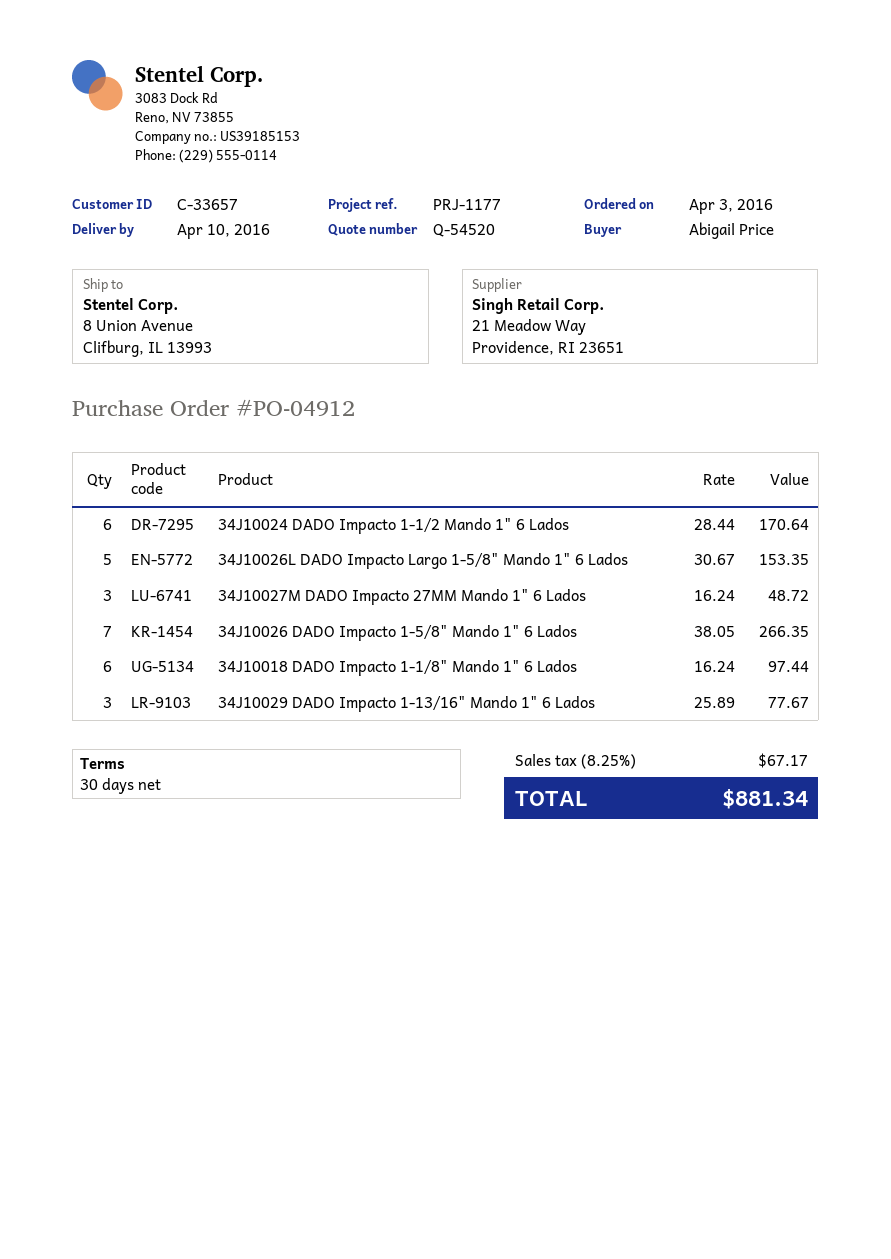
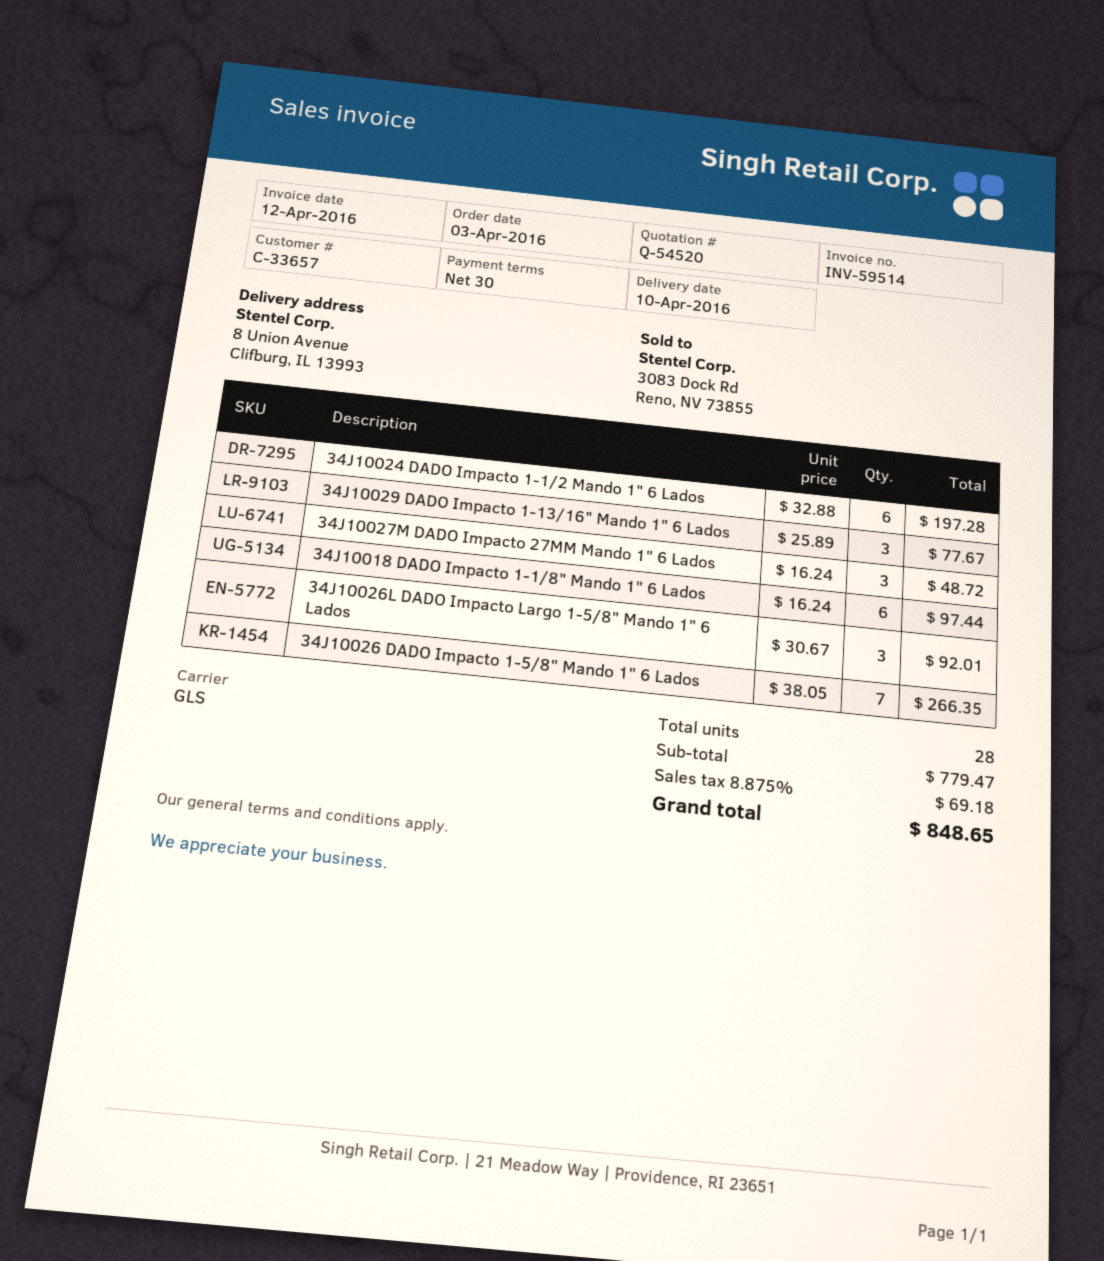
34J10024 DADO Impacto 1-1/2 Mando 1" 6 Lados: 6 x 28.44 = 170.64 -> 6 x 32.88 = 197.28
34J10026L DADO Impacto Largo 1-5/8" Mando 1" 6 Lados: 5 x 30.67 = 153.35 -> 3 x 30.67 = 92.01
tax: 8.25% = 67.17 -> 8.875% = 69.18
total: 881.34 -> 848.65

